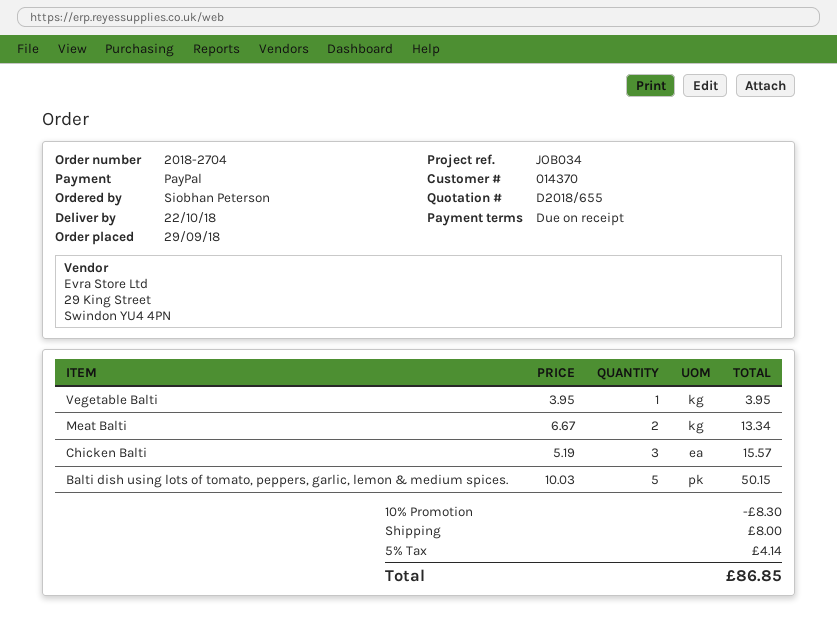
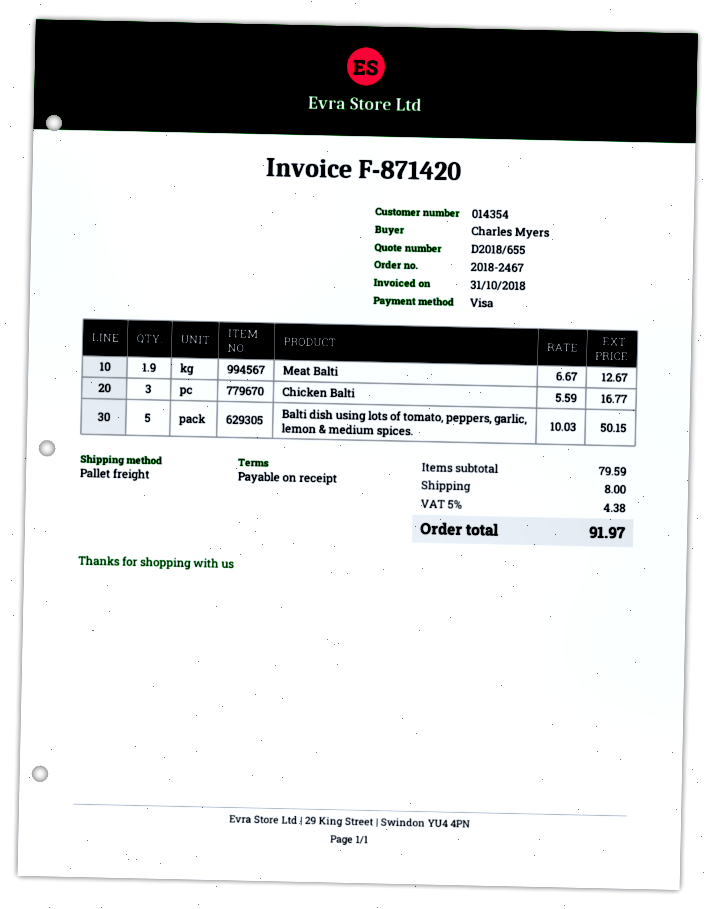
order number: 2018-2704 -> 2018-2467
customer number: 014370 -> 014354
ordered by: Siobhan Peterson -> Charles Myers
payment method: PayPal -> Visa
Vegetable Balti: 1 x 3.95 = 3.95 -> none
Meat Balti: 2 x 6.67 = 13.34 -> 1.9 x 6.67 = 12.67
Chicken Balti: 3 x 5.19 = 15.57 -> 3 x 5.59 = 16.77
discount: 10% = 8.30 -> none
tax: 5% = 4.14 -> 5% = 4.38
total: 86.85 -> 91.97

